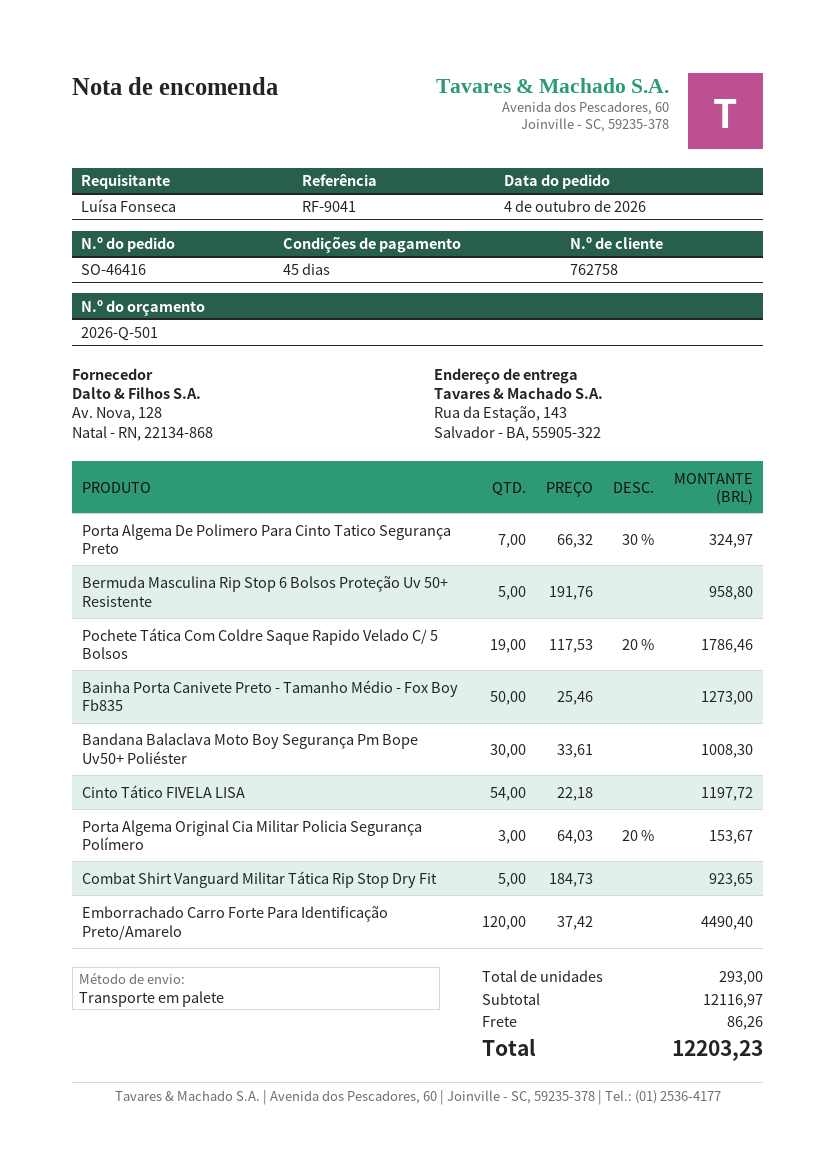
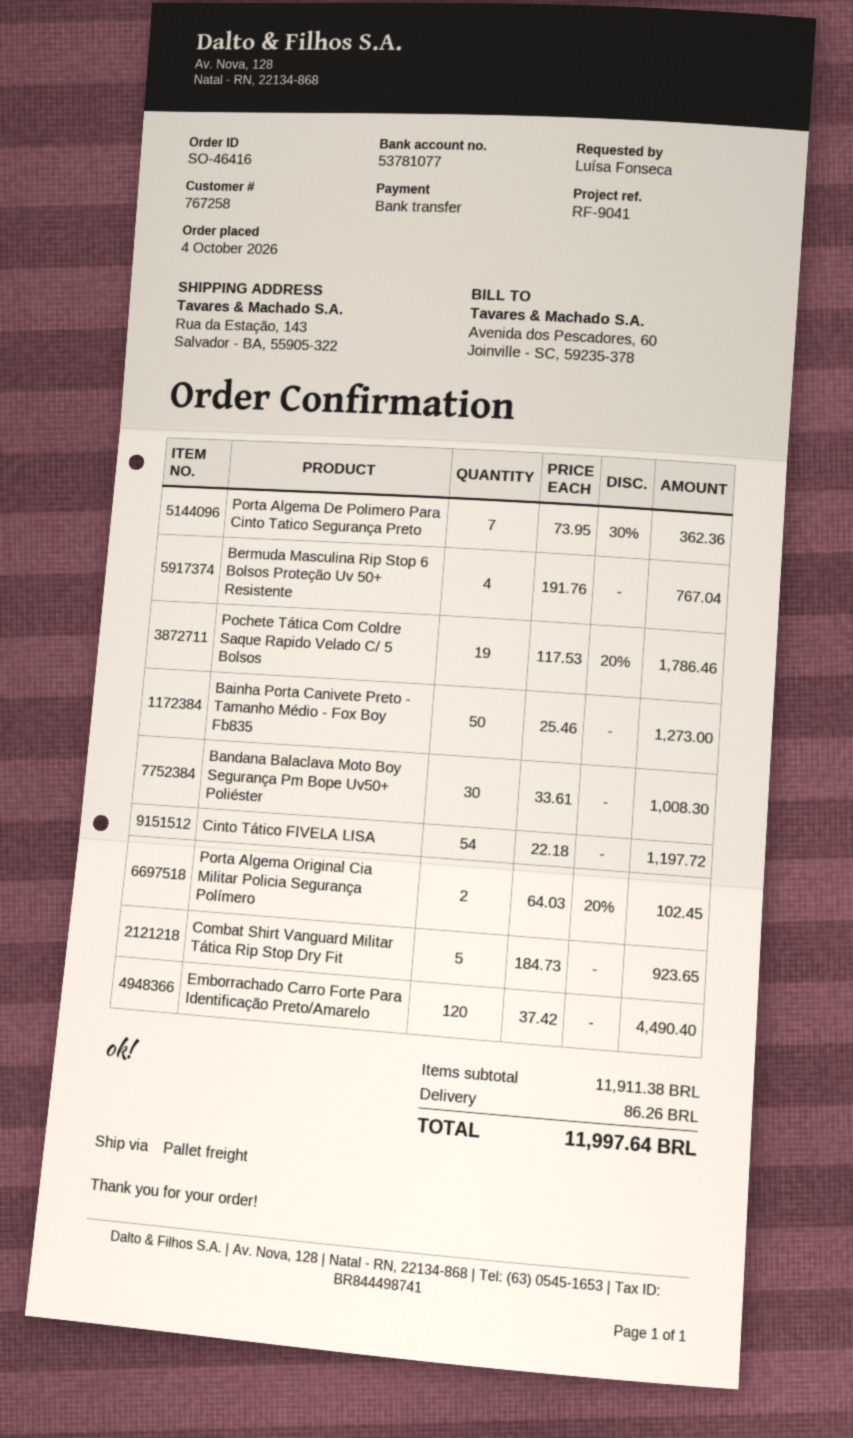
customer number: 762758 -> 767258
Porta Algema De Polimero Para Cinto Tatico Segurança Preto: 7 x 66.32 - 30% = 324.97 -> 7 x 73.95 - 30% = 362.36
Bermuda Masculina Rip Stop 6 Bolsos Proteção Uv 50+ Resistente: 5 x 191.76 = 958.80 -> 4 x 191.76 = 767.04
Porta Algema Original Cia Militar Policia Segurança Polímero: 3 x 64.03 - 20% = 153.67 -> 2 x 64.03 - 20% = 102.45
subtotal: 12116.97 -> 11911.38
total: 12203.23 -> 11997.64

